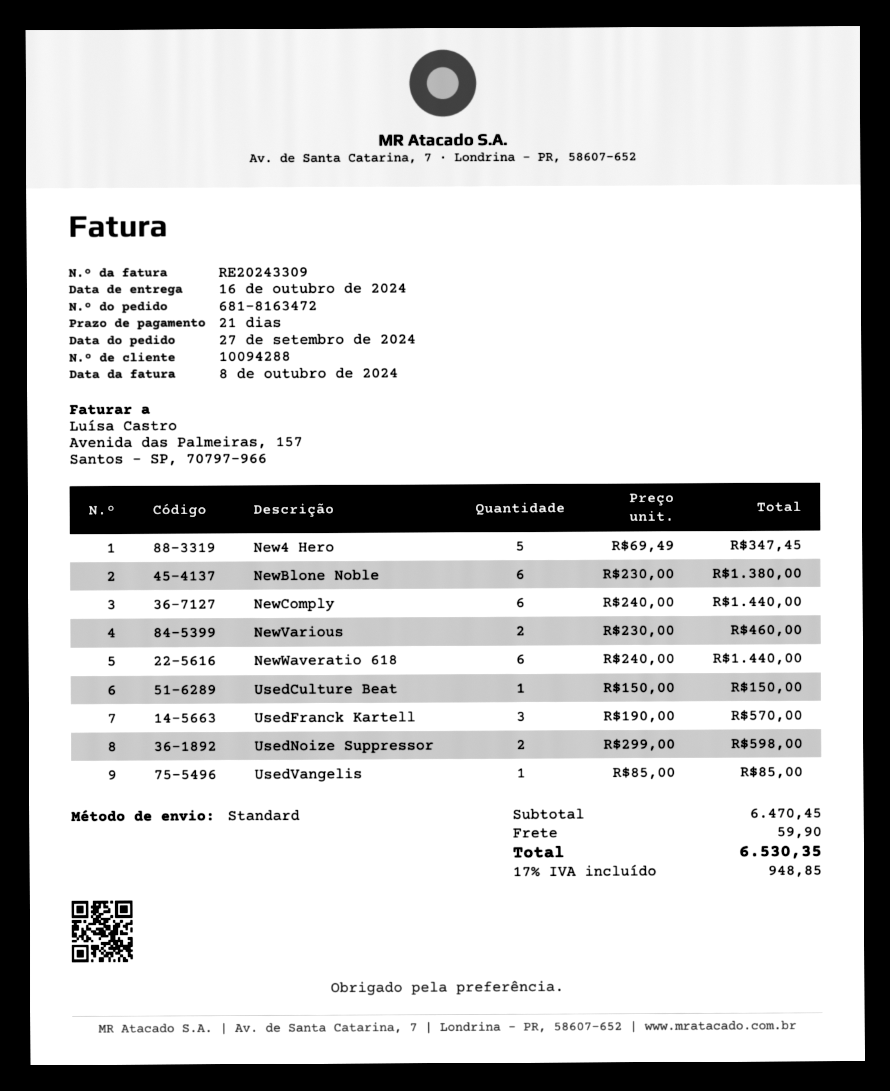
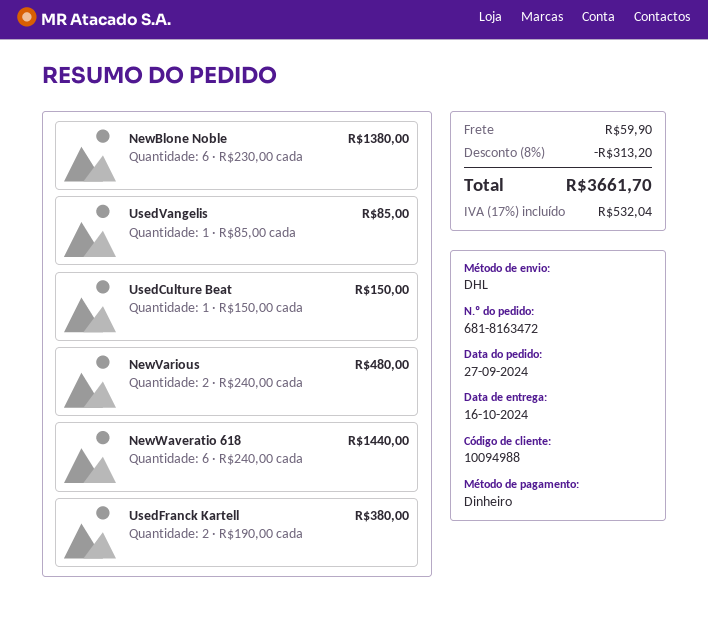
customer number: 10094288 -> 10094988
shipping method: standard -> DHL
New4 Hero: 5 x 69.49 = 347.45 -> none
NewComply: 6 x 240.00 = 1440.00 -> none
NewVarious: 2 x 230.00 = 460.00 -> 2 x 240.00 = 480.00
UsedFranck Kartell: 3 x 190.00 = 570.00 -> 2 x 190.00 = 380.00
UsedNoize Suppressor: 2 x 299.00 = 598.00 -> none
discount: none -> 8% = 313.20
tax: 17% = 948.85 -> 17% = 532.04
total: 6530.35 -> 3661.70

